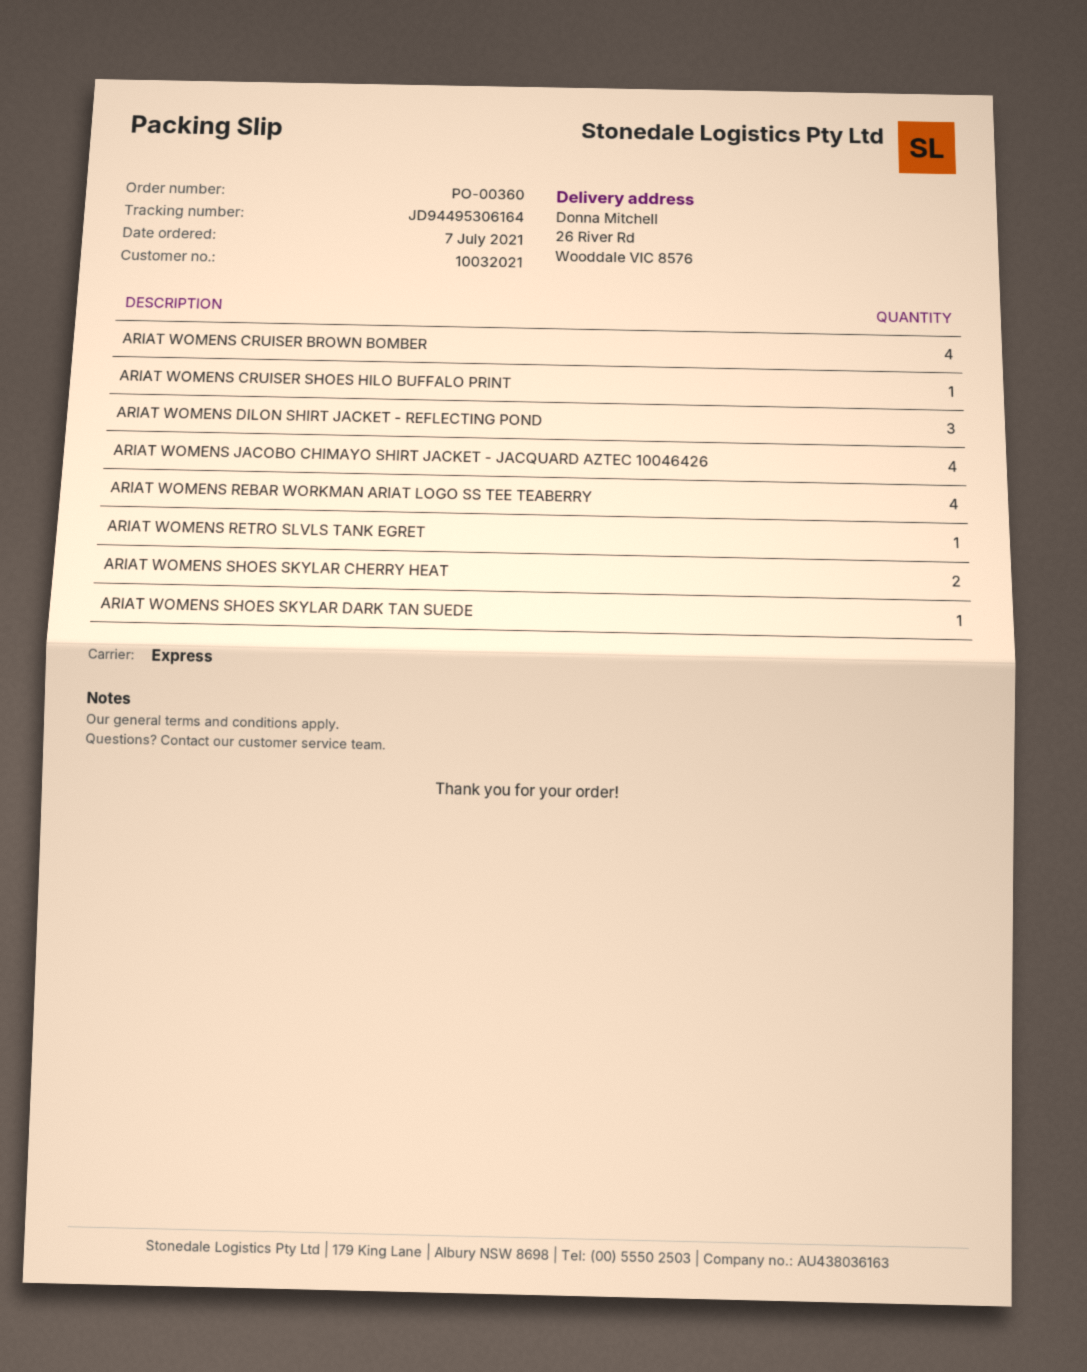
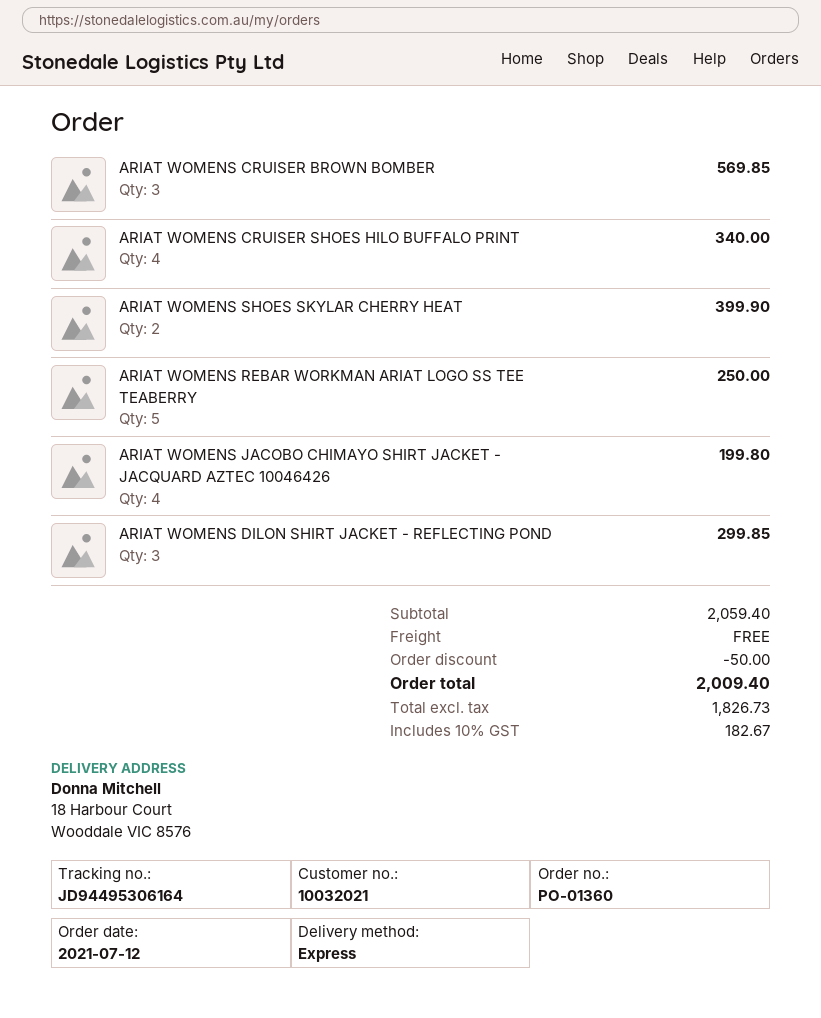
order number: PO-00360 -> PO-01360
order date: 2021-07-07 -> 2021-07-12
ship to: 26 River Rd, Wooddale VIC 8576 -> 18 Harbour Court, Wooddale VIC 8576
ARIAT WOMENS CRUISER BROWN BOMBER: 4 -> 3
ARIAT WOMENS CRUISER SHOES HILO BUFFALO PRINT: 1 -> 4
ARIAT WOMENS REBAR WORKMAN ARIAT LOGO SS TEE TEABERRY: 4 -> 5
ARIAT WOMENS RETRO SLVLS TANK EGRET: 1 -> none
ARIAT WOMENS SHOES SKYLAR DARK TAN SUEDE: 1 -> none

